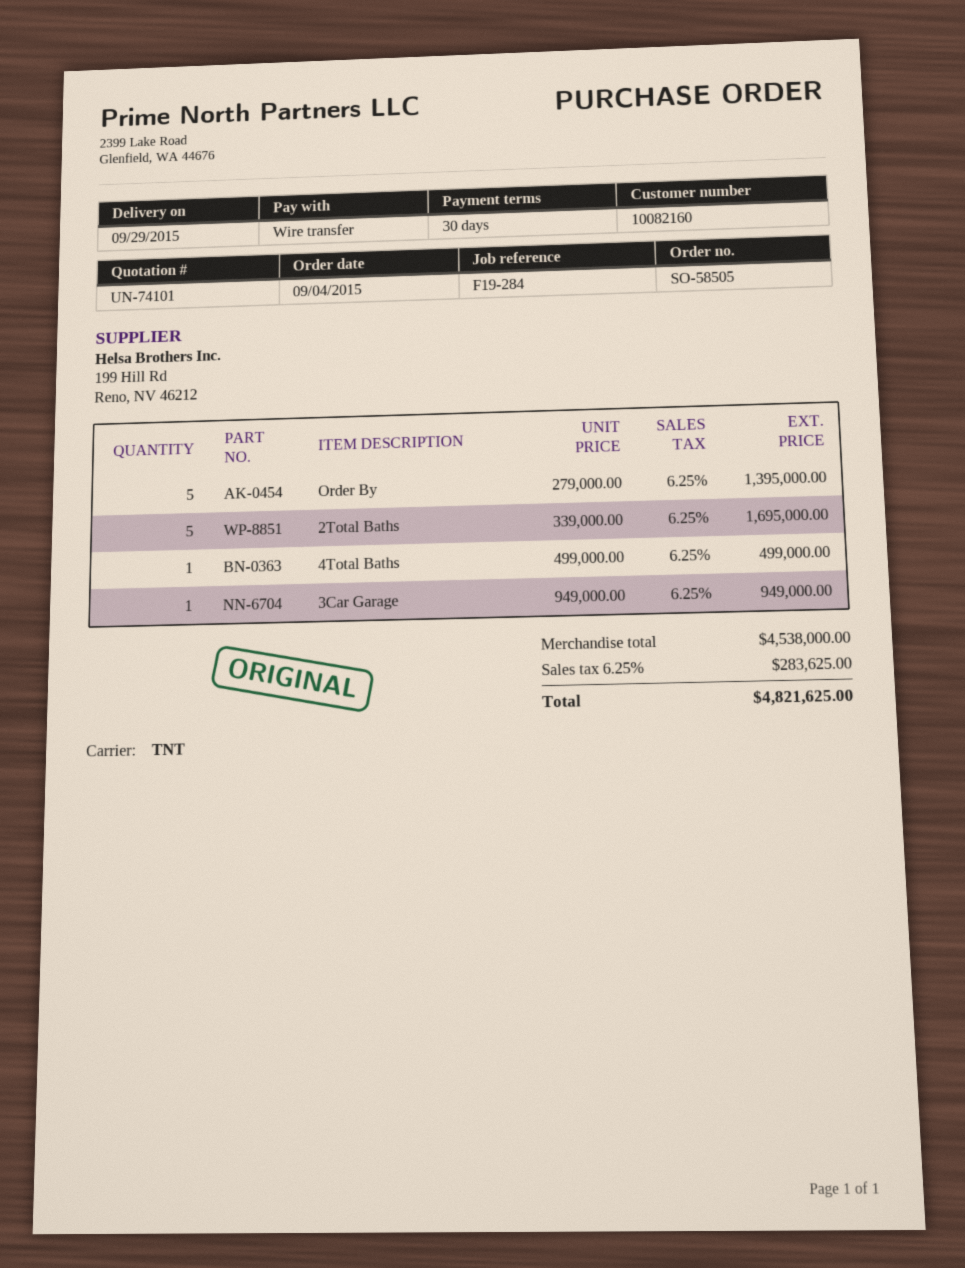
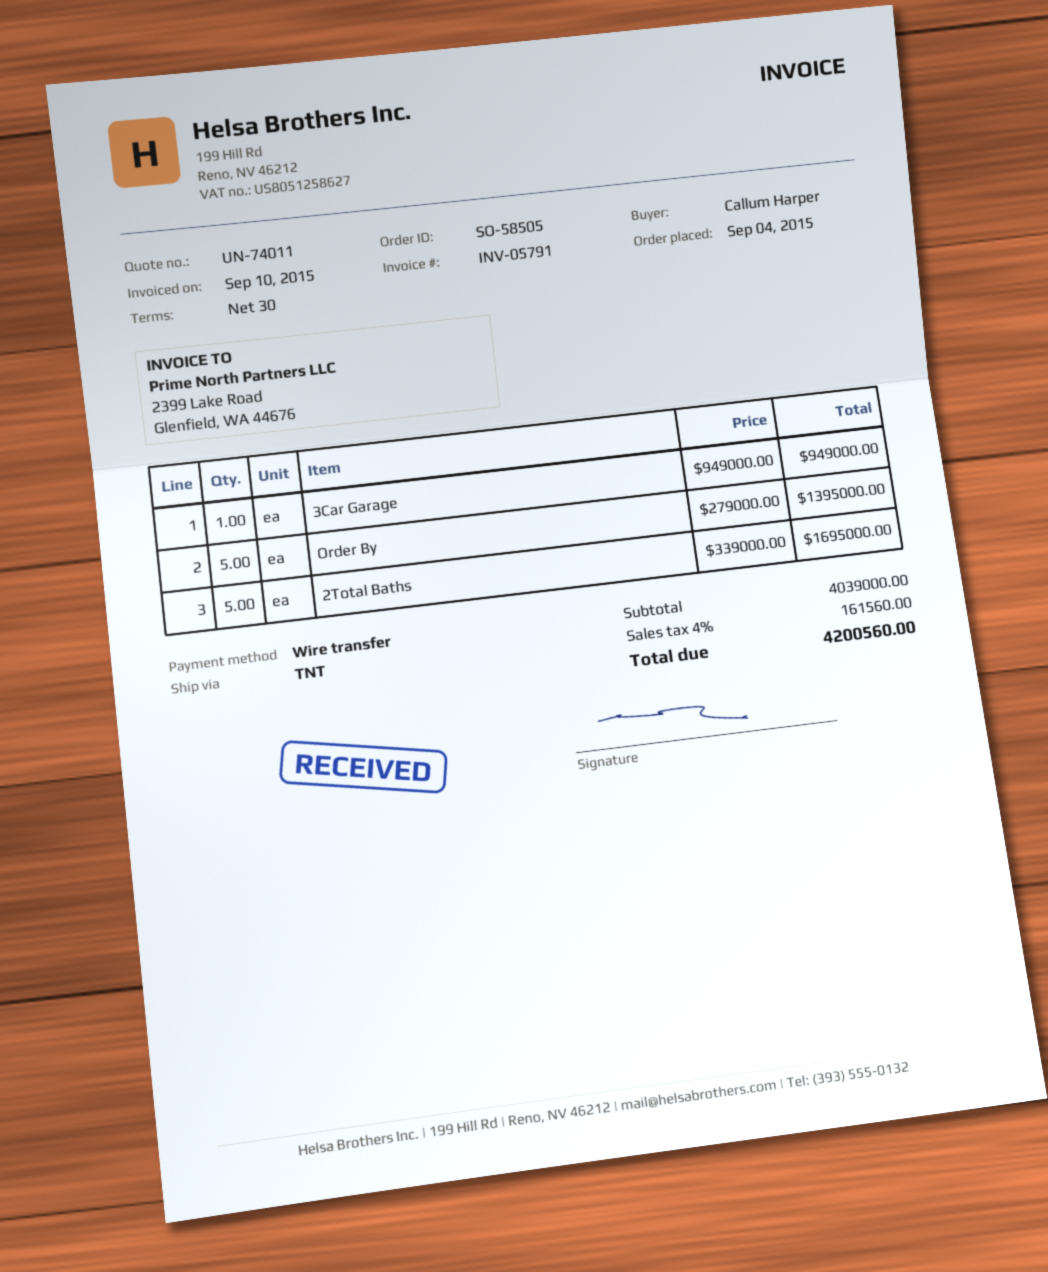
quote number: UN-74101 -> UN-74011
4Total Baths: 1 x 499000.00 = 499000.00 -> none
subtotal: 4538000.00 -> 4039000.00
tax: 6.25% = 283625.00 -> 4% = 161560.00
total: 4821625.00 -> 4200560.00

